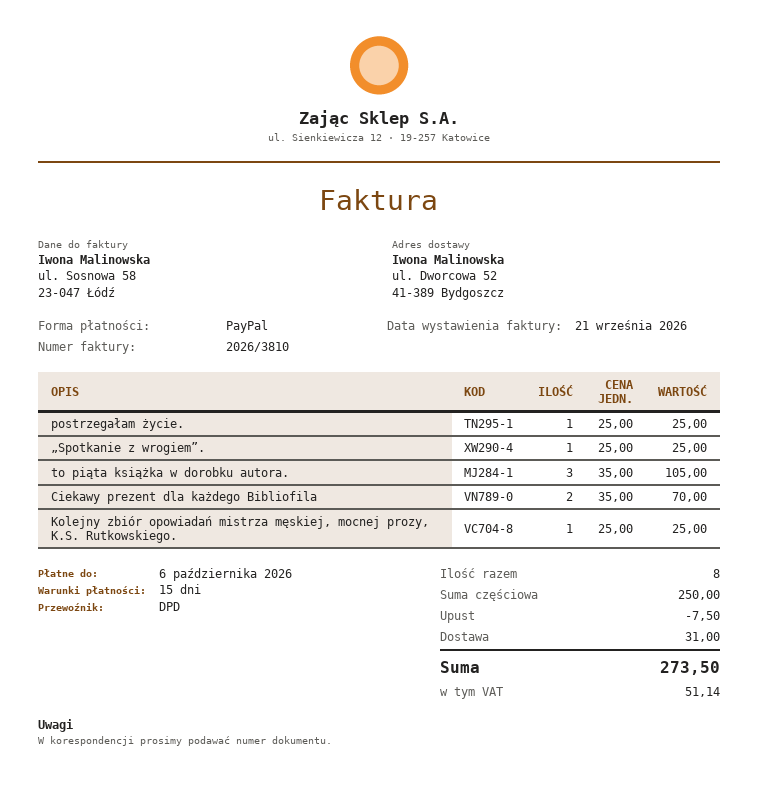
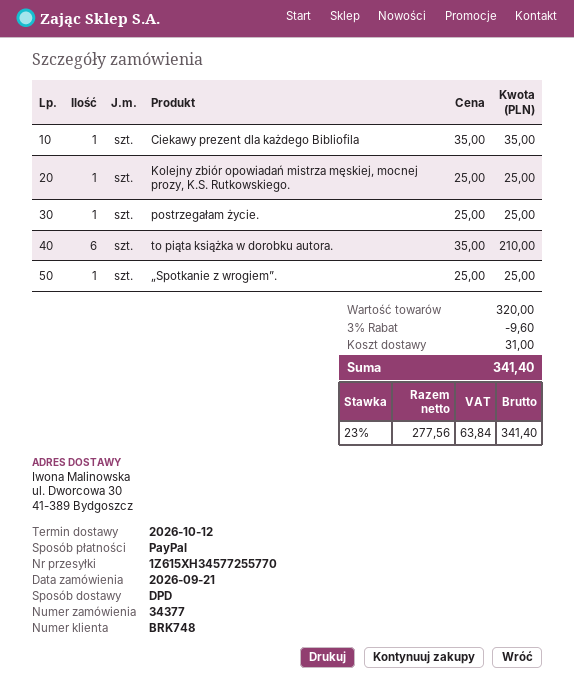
ship to: ul. Dworcowa 52, 41-389 Bydgoszcz -> ul. Dworcowa 30, 41-389 Bydgoszcz
to piąta książka w dorobku autora.: 3 x 35.00 = 105.00 -> 6 x 35.00 = 210.00
Ciekawy prezent dla każdego Bibliofila: 2 x 35.00 = 70.00 -> 1 x 35.00 = 35.00
subtotal: 250.00 -> 320.00
discount: 7.50 -> 9.60
tax: 51.14 -> 63.84
total: 273.50 -> 341.40

